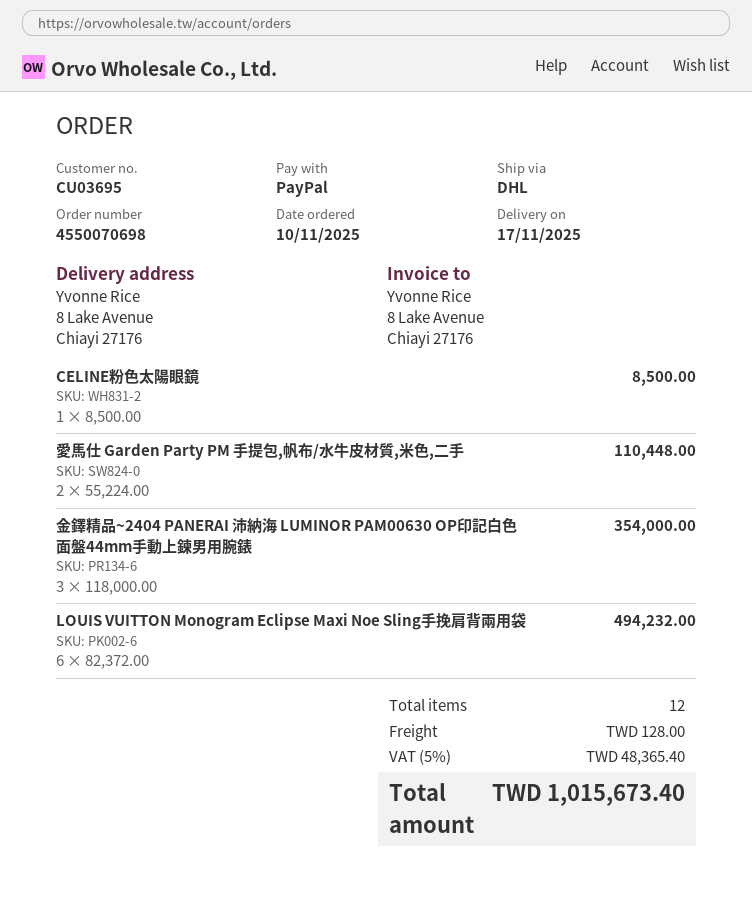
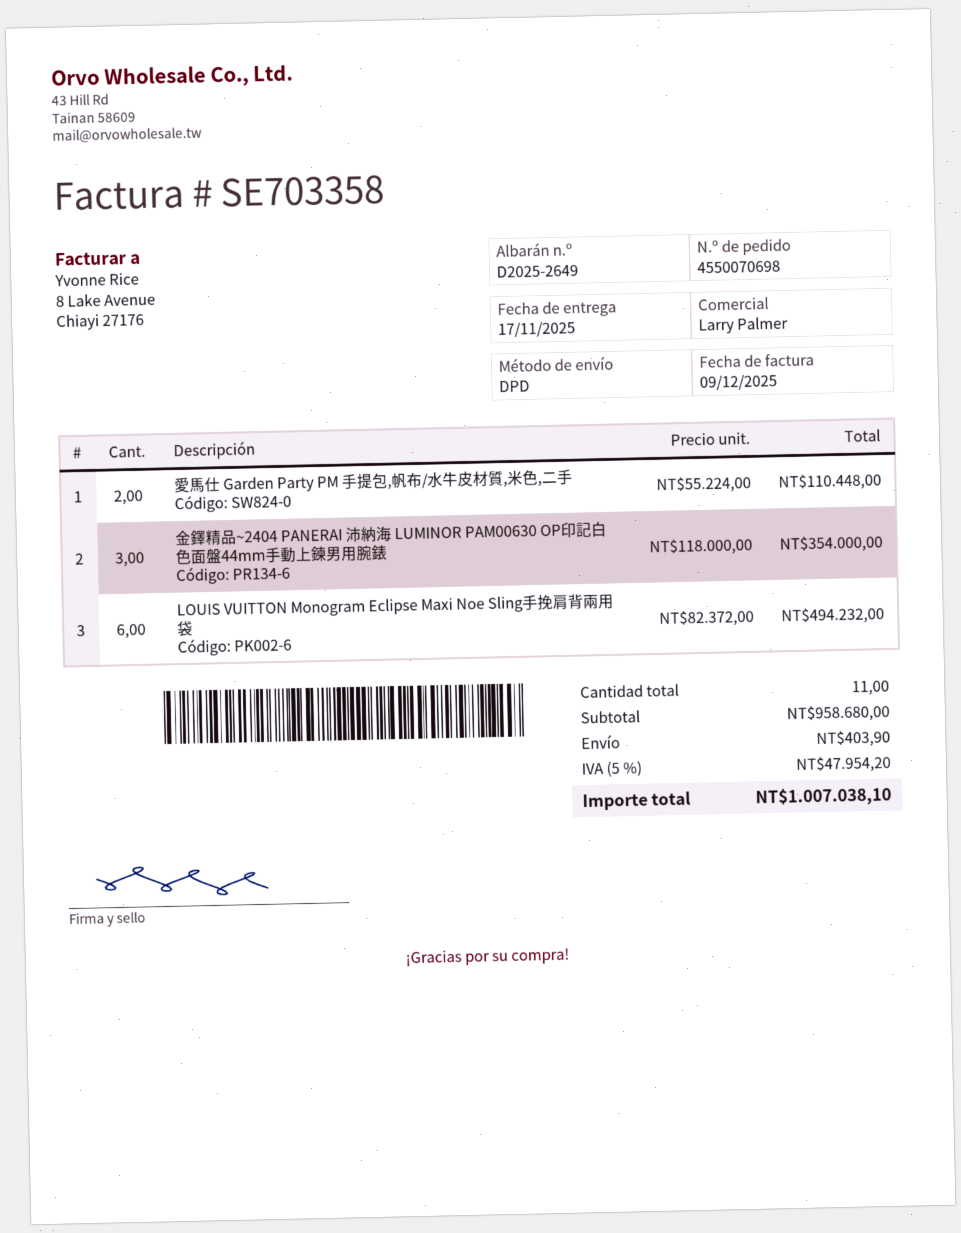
shipping method: DHL -> DPD
CELINE粉色太陽眼鏡: 1 x 8500.00 = 8500.00 -> none
total quantity: 12 -> 11
shipping: 128.00 -> 403.90
tax: 5% = 48365.40 -> 5% = 47954.20
total: 1015673.40 -> 1007038.10

